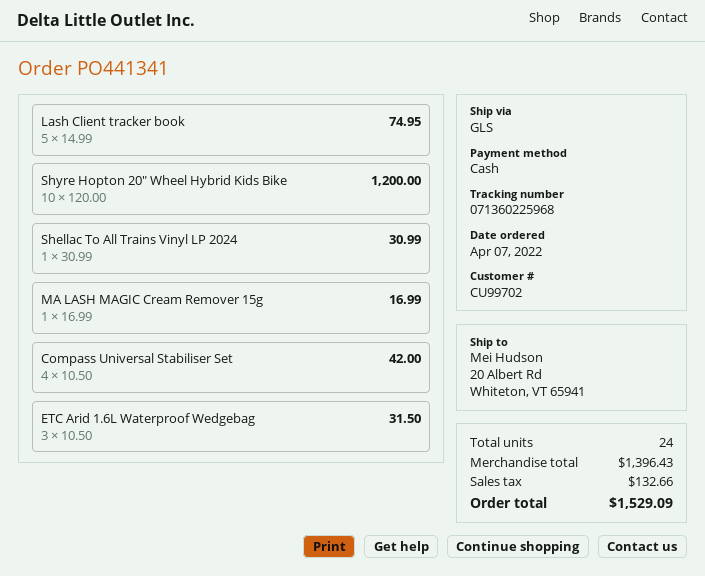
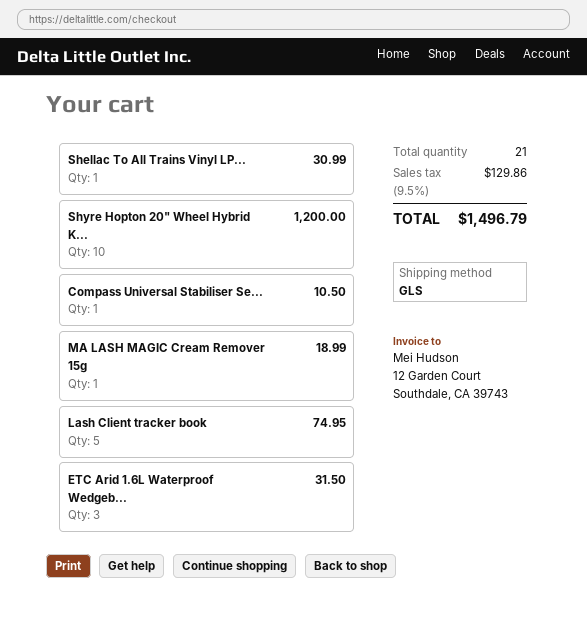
MA LASH MAGIC Сream Remover 15g: 1 for 16.99 -> 1 for 18.99
Compass Universal Stabiliser Set: 4 for 42.00 -> 1 for 10.50
total quantity: 24 -> 21
tax: 132.66 -> 129.86
total: 1529.09 -> 1496.79

